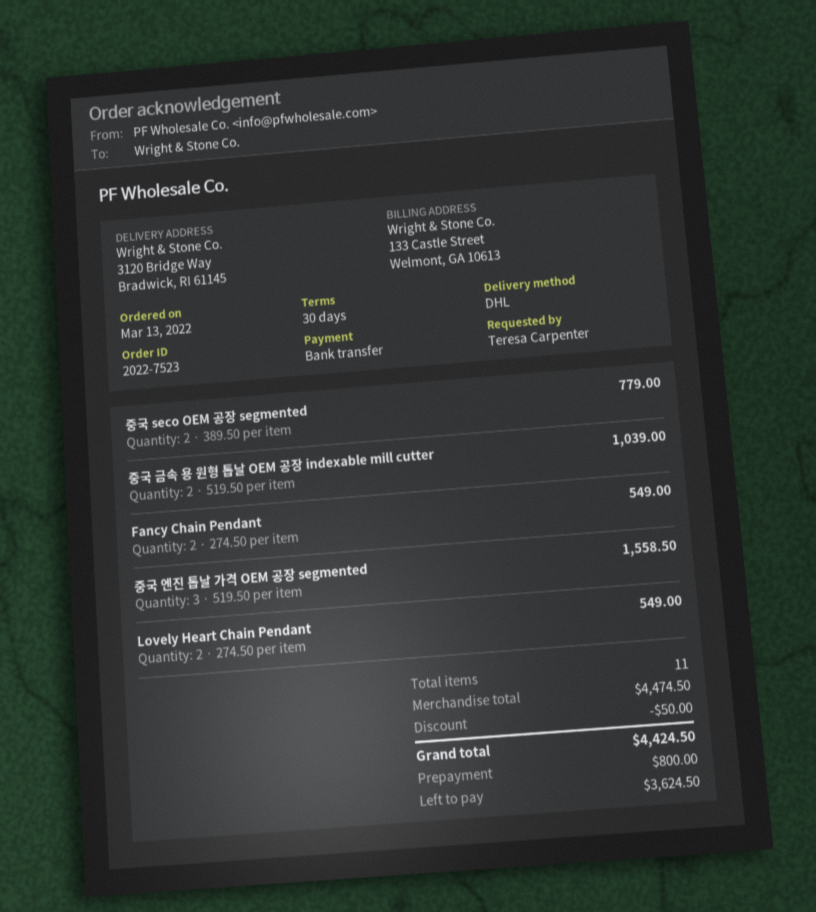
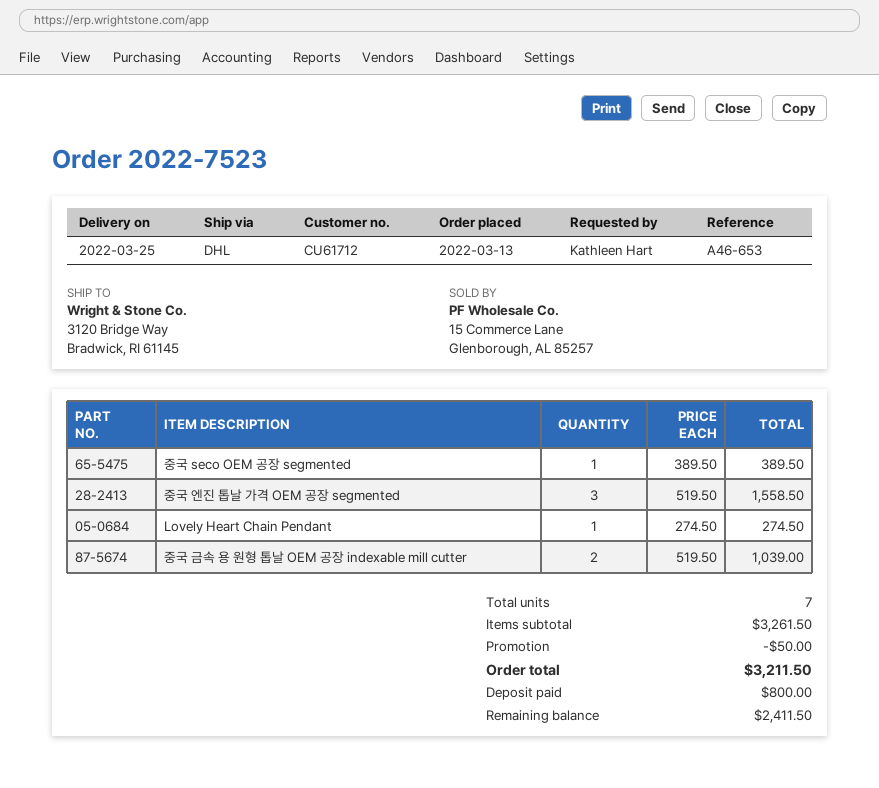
ordered by: Teresa Carpenter -> Kathleen Hart
중국 seco OEM 공장 segmented: 2 x 389.50 = 779.00 -> 1 x 389.50 = 389.50
Fancy Chain Pendant: 2 x 274.50 = 549.00 -> none
Lovely Heart Chain Pendant: 2 x 274.50 = 549.00 -> 1 x 274.50 = 274.50
total quantity: 11 -> 7
subtotal: 4474.50 -> 3261.50
total: 4424.50 -> 3211.50
balance: 3624.50 -> 2411.50

